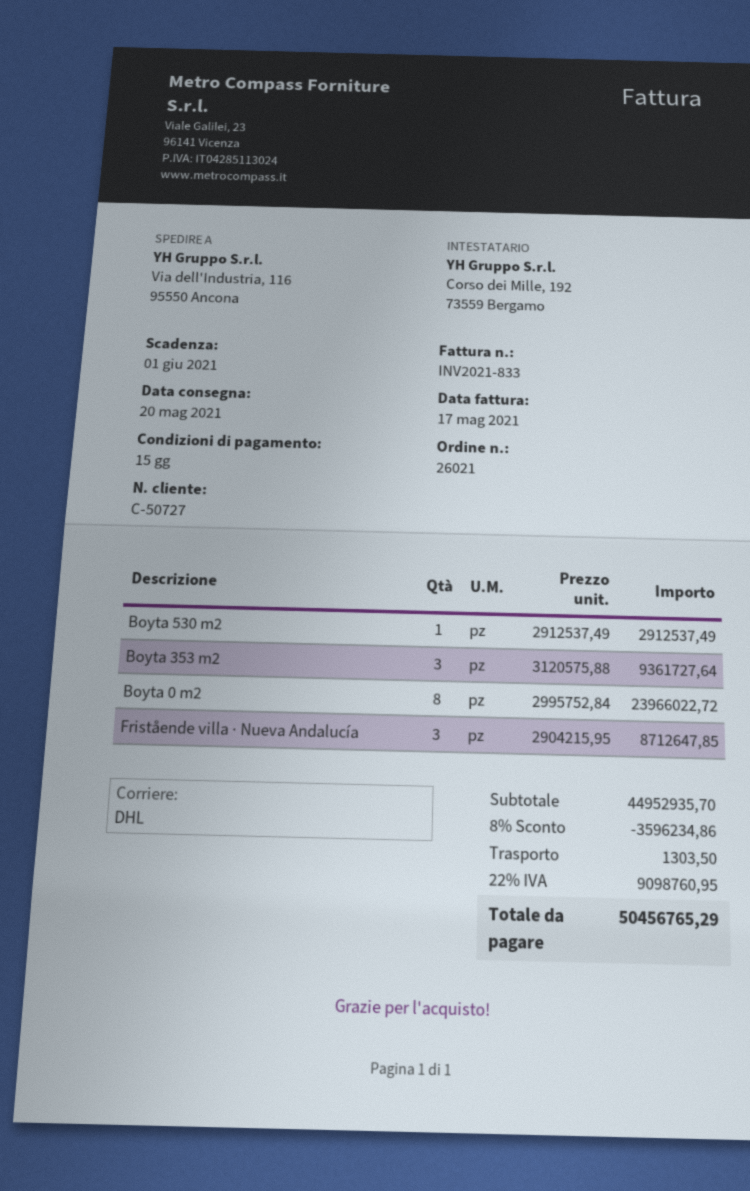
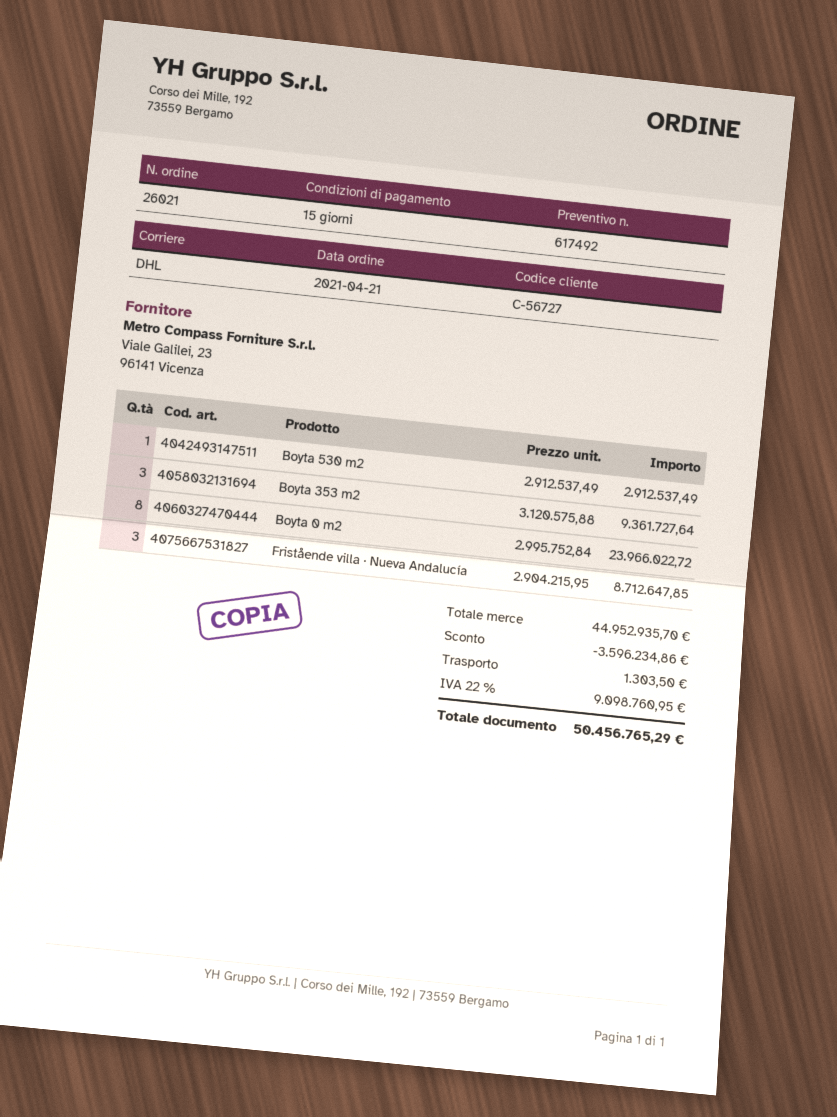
customer number: C-50727 -> C-56727

